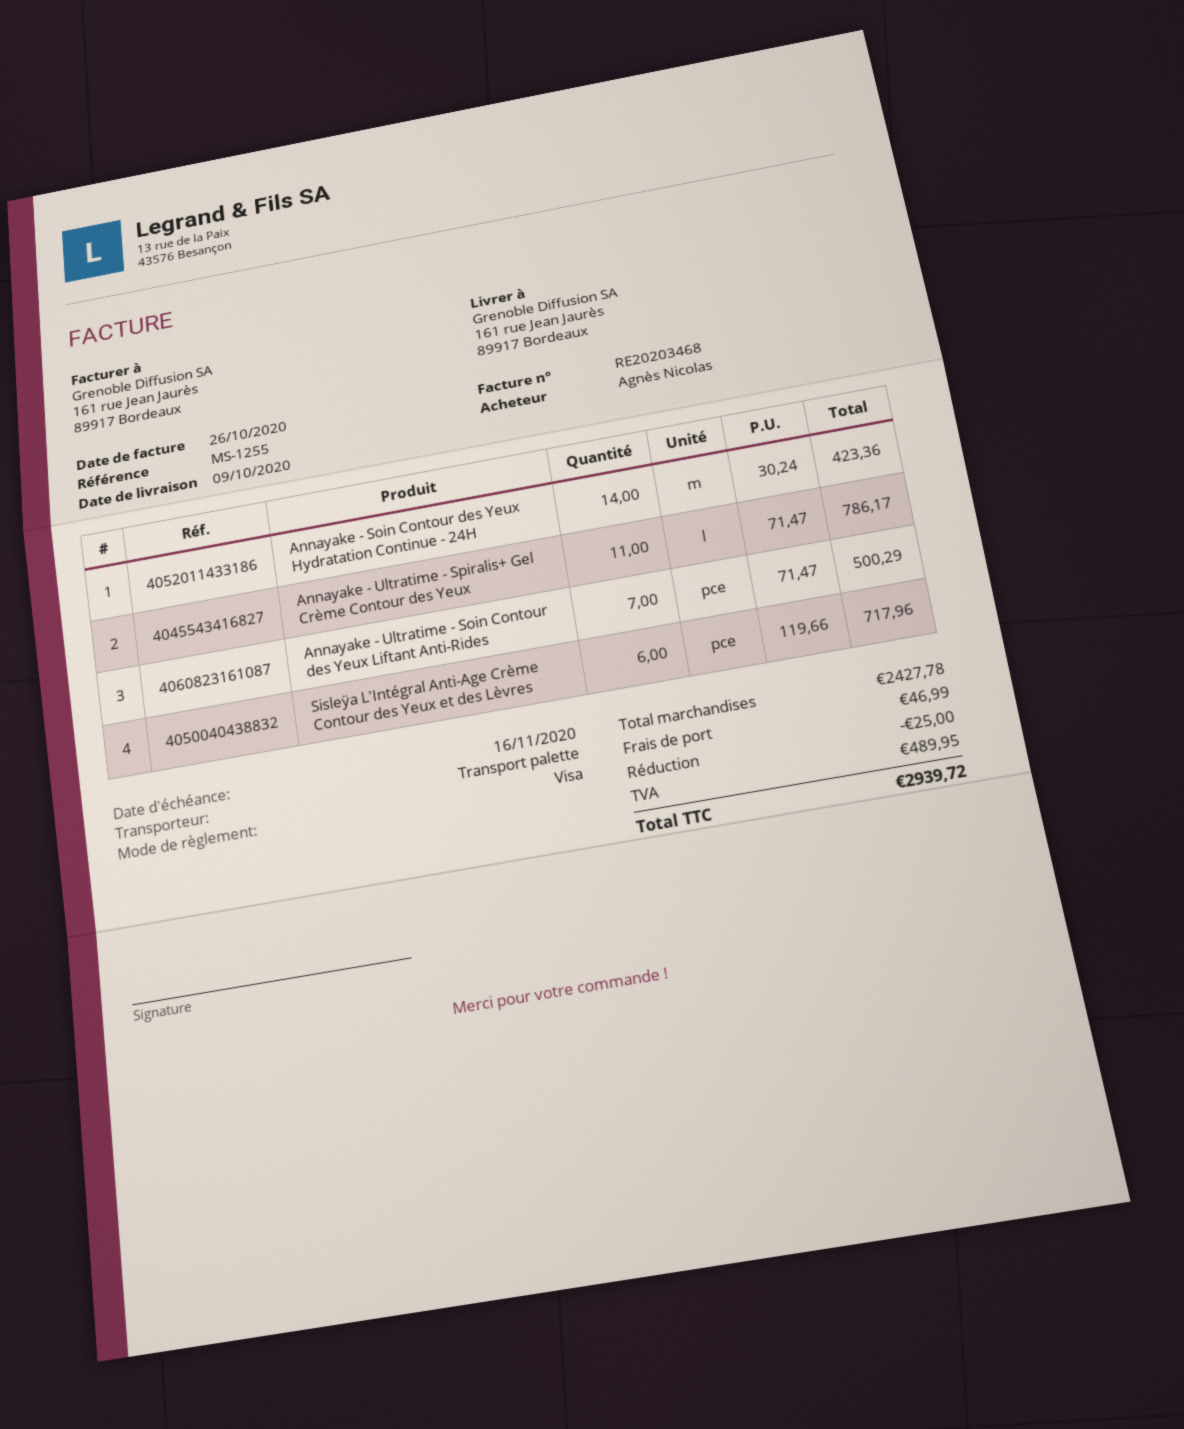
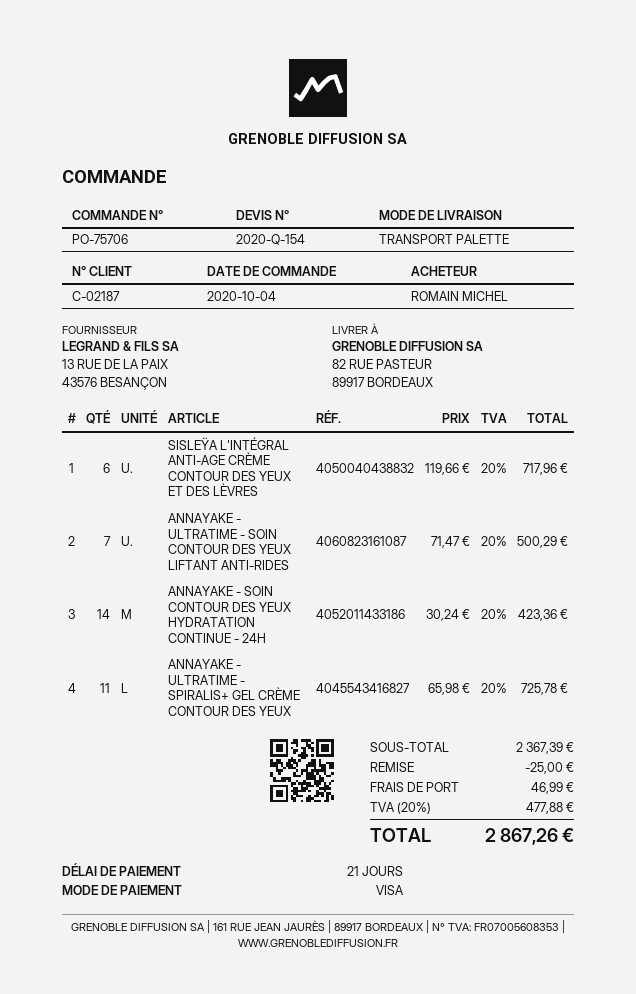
ordered by: Agnès Nicolas -> ROMAIN MICHEL
ship to: 161 rue Jean Jaurès, 89917 Bordeaux -> 82 RUE PASTEUR, 89917 BORDEAUX
Annayake - Ultratime - Spiralis+ Gel Crème Contour des Yeux: 11 x 71.47 = 786.17 -> 11 x 65.98 = 725.78
subtotal: 2427.78 -> 2367.39
tax: 489.95 -> 477.88
total: 2939.72 -> 2867.26

